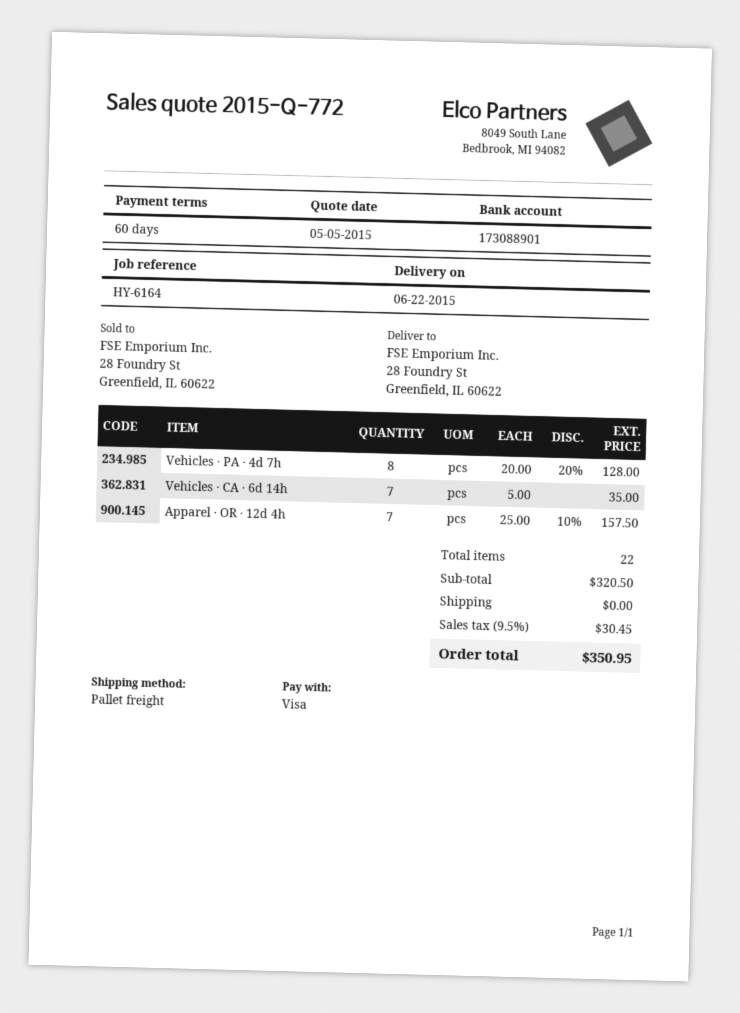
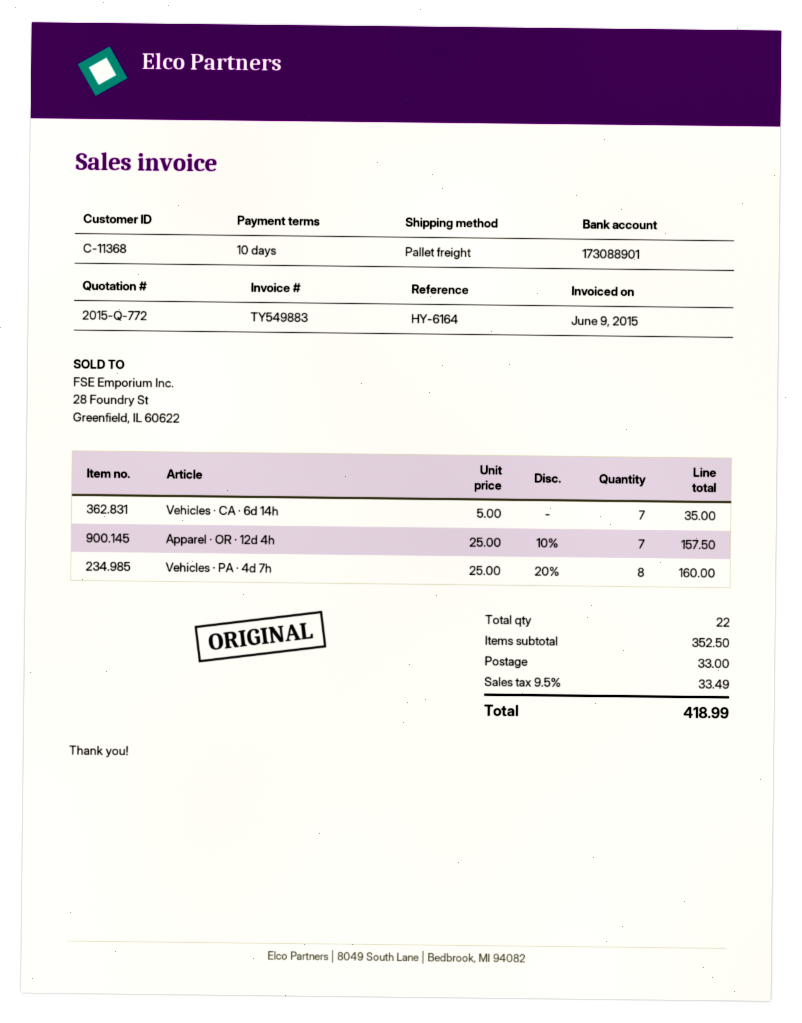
payment terms: 60 days -> 10 days
Vehicles · PA · 4d 7h: 8 x 20.00 - 20% = 128.00 -> 8 x 25.00 - 20% = 160.00
subtotal: 320.50 -> 352.50
shipping: 0.00 -> 33.00
tax: 9.5% = 30.45 -> 9.5% = 33.49
total: 350.95 -> 418.99

